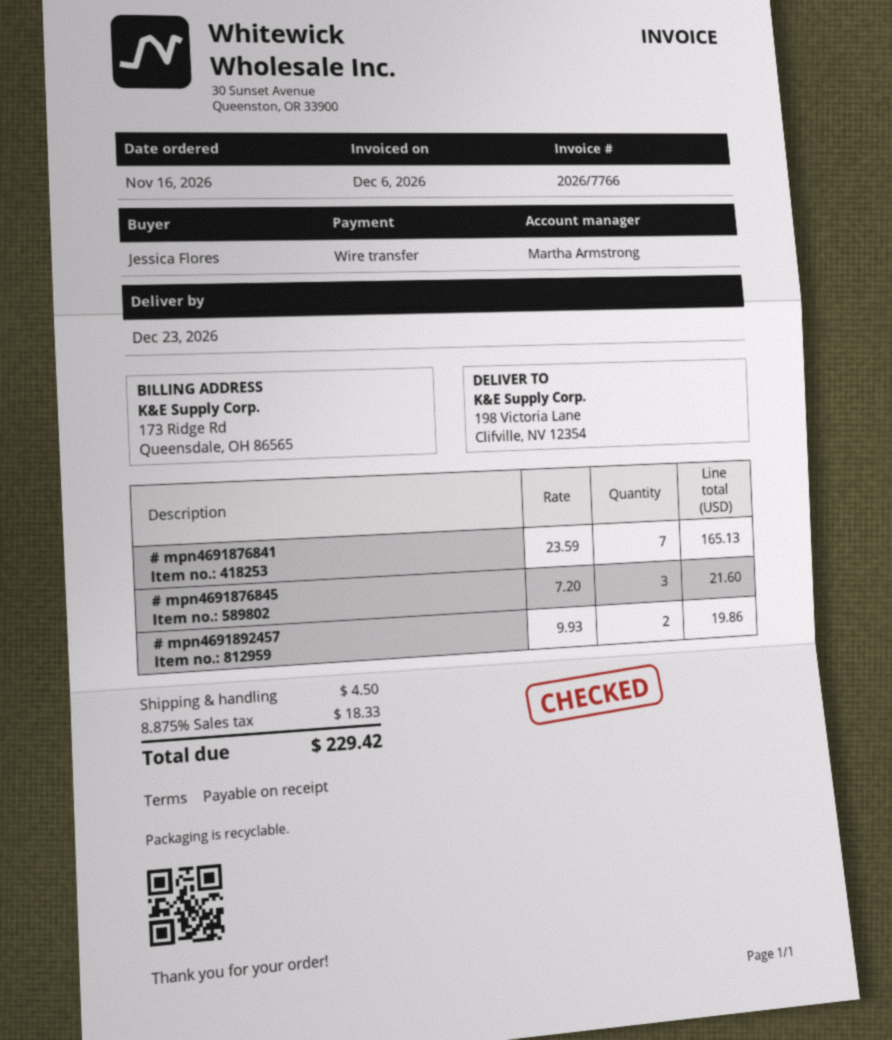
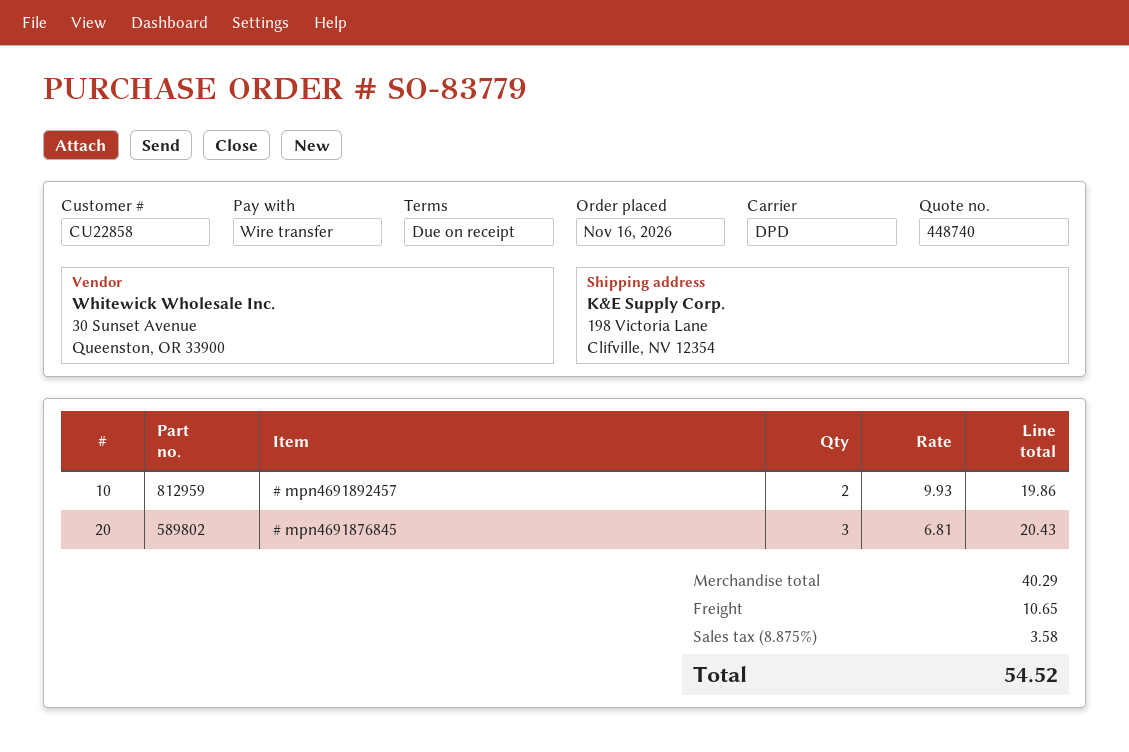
# mpn4691876841: 7 x 23.59 = 165.13 -> none
# mpn4691876845: 3 x 7.20 = 21.60 -> 3 x 6.81 = 20.43
shipping: 4.50 -> 10.65
tax: 8.875% = 18.33 -> 8.875% = 3.58
total: 229.42 -> 54.52

